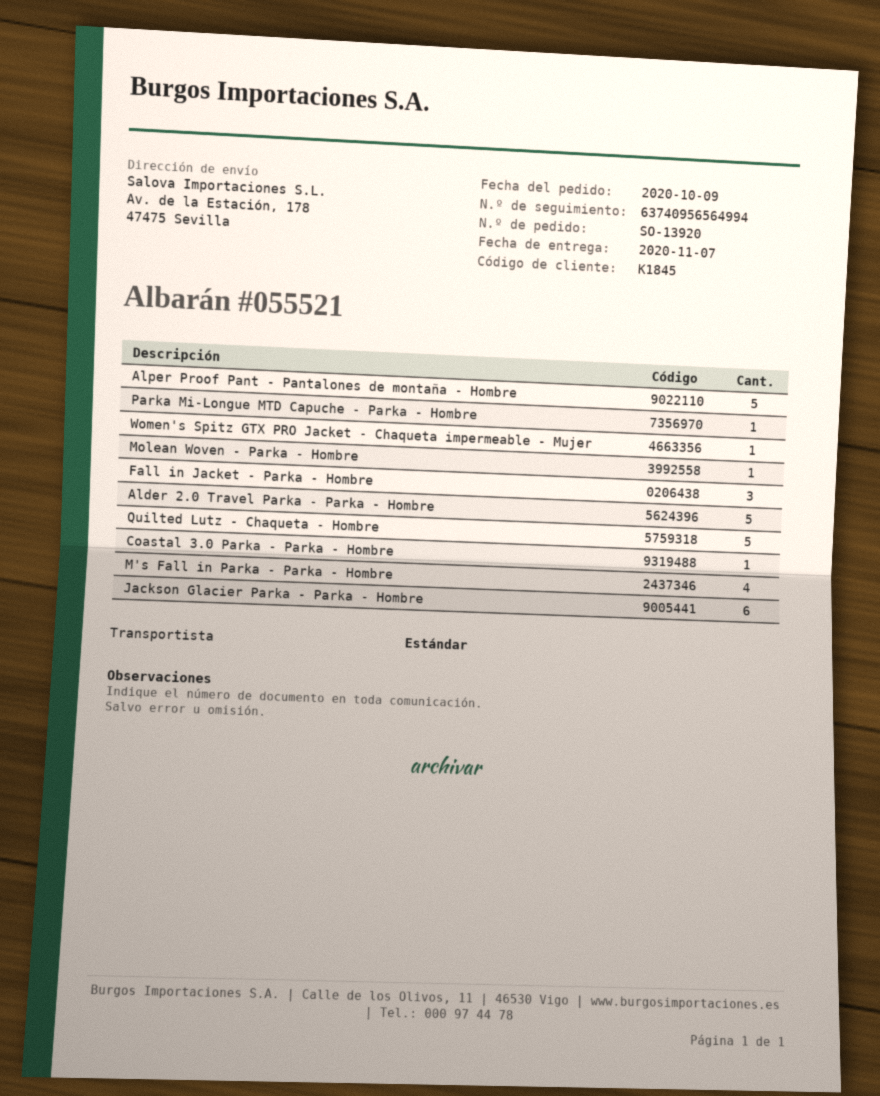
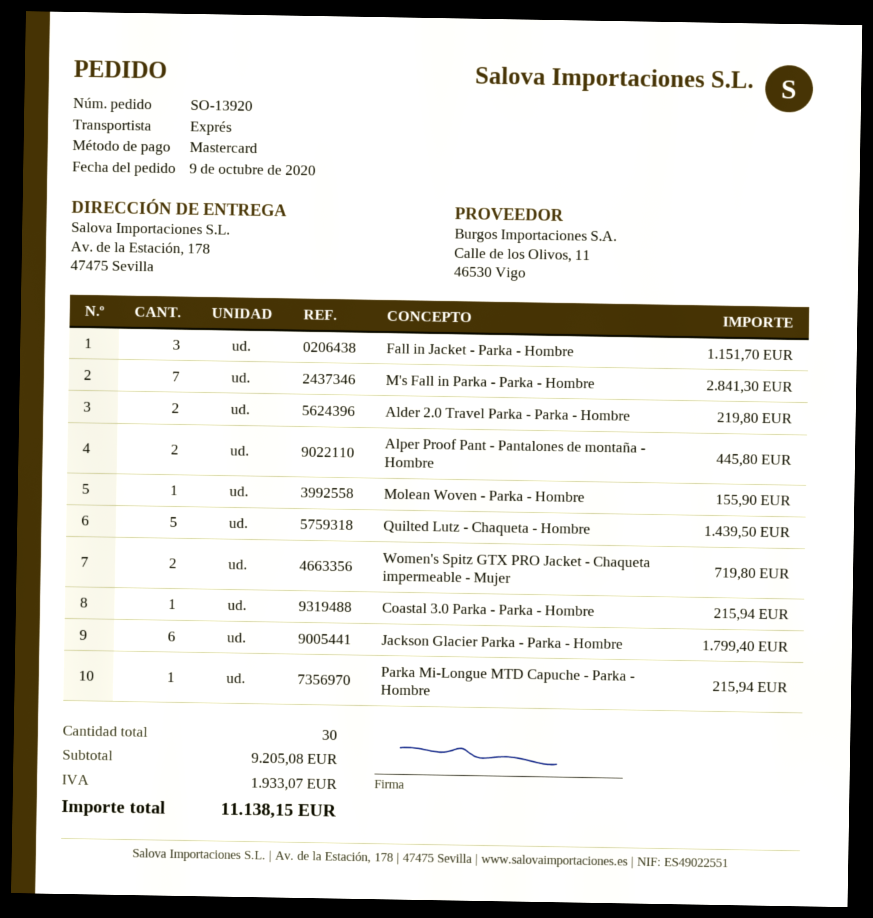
shipping method: standard -> express
Alper Proof Pant - Pantalones de montaña - Hombre: 5 -> 2
Women's Spitz GTX PRO Jacket - Chaqueta impermeable - Mujer: 1 -> 2
Alder 2.0 Travel Parka - Parka - Hombre: 5 -> 2
M's Fall in Parka - Parka - Hombre: 4 -> 7

